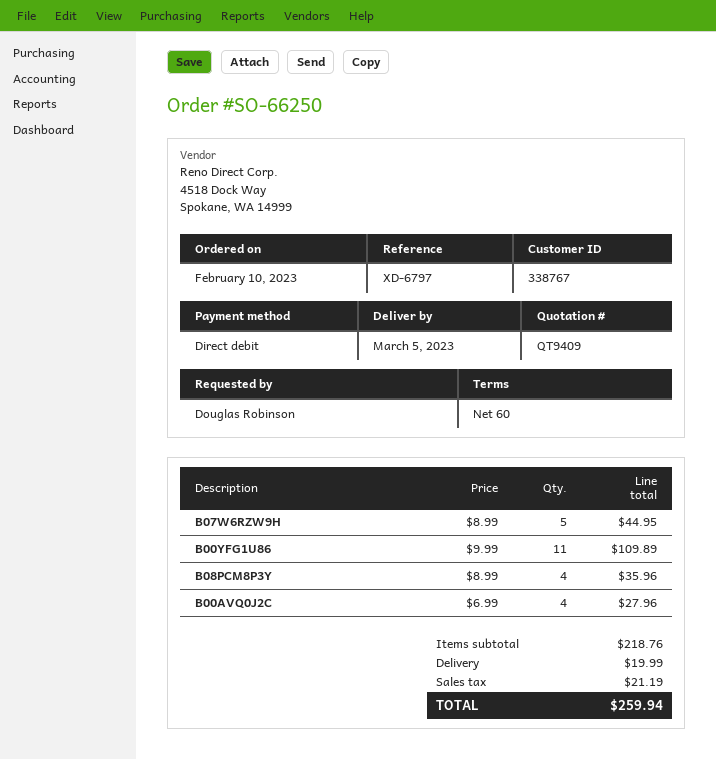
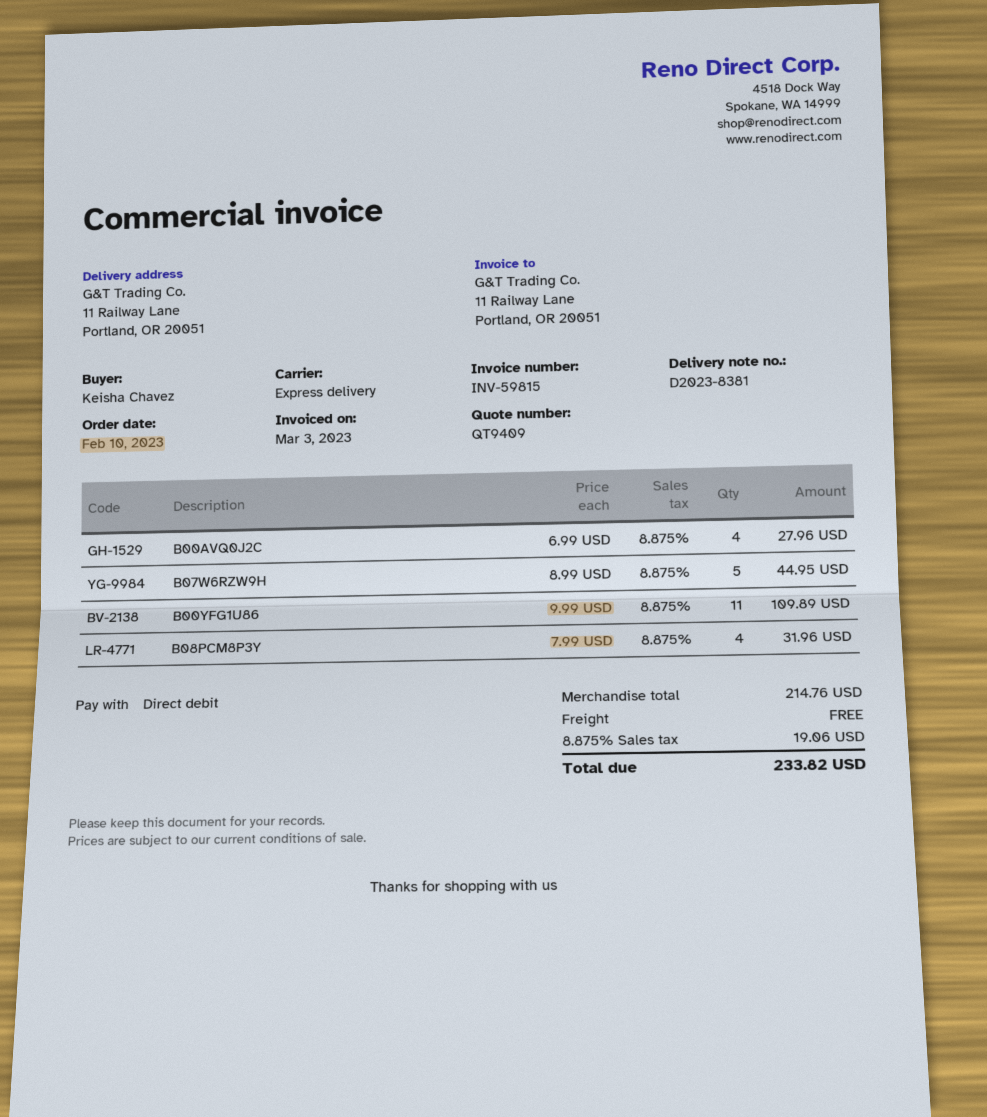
ordered by: Douglas Robinson -> Keisha Chavez
B08PCM8P3Y: 4 x 8.99 = 35.96 -> 4 x 7.99 = 31.96
subtotal: 218.76 -> 214.76
shipping: 19.99 -> 0.00
tax: 21.19 -> 19.06
total: 259.94 -> 233.82

